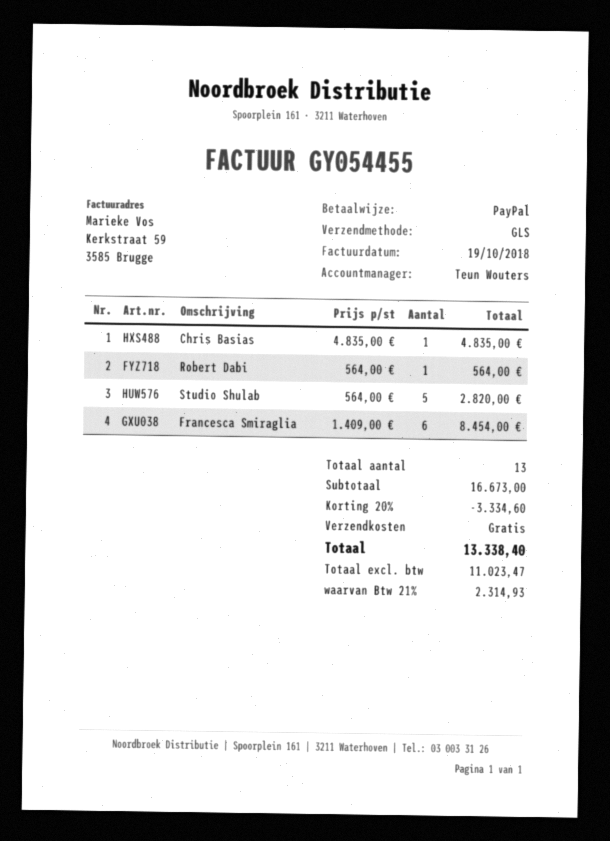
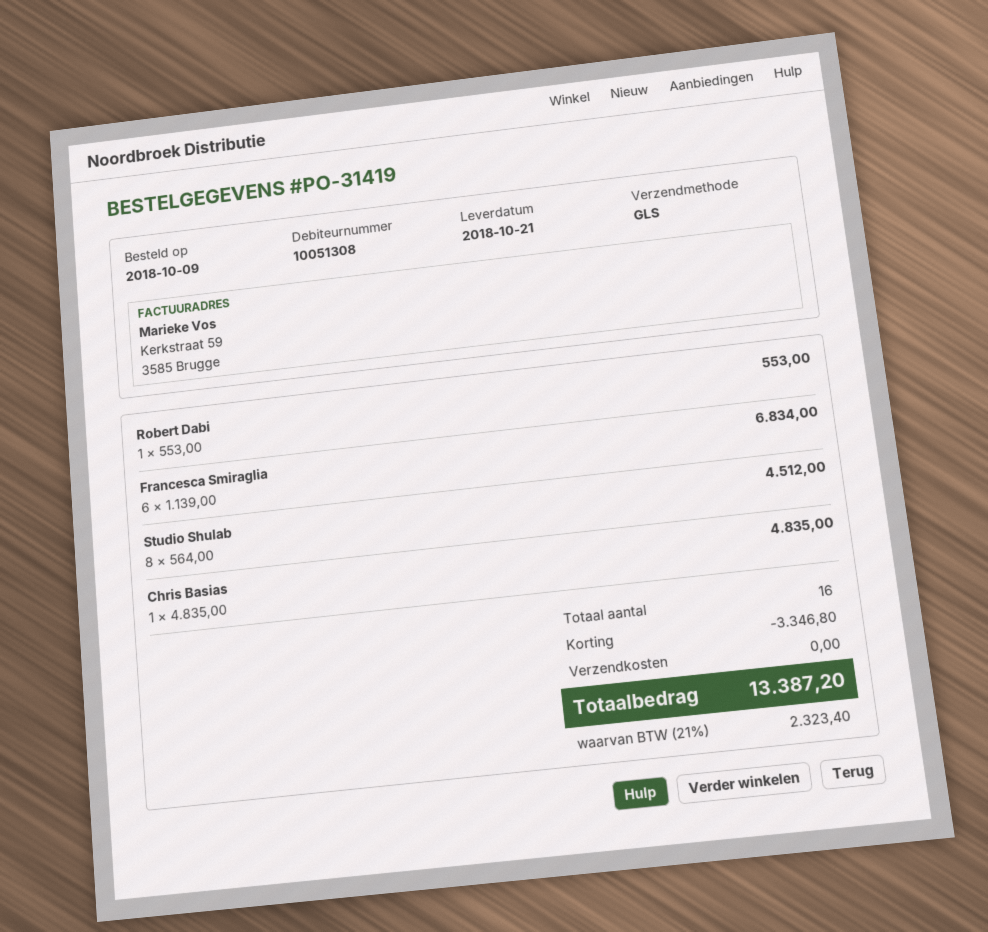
Robert Dabi: 1 x 564.00 = 564.00 -> 1 x 553.00 = 553.00
Studio Shulab: 5 x 564.00 = 2820.00 -> 8 x 564.00 = 4512.00
Francesca Smiraglia: 6 x 1409.00 = 8454.00 -> 6 x 1139.00 = 6834.00
total quantity: 13 -> 16
discount: 3334.60 -> 3346.80
tax: 21% = 2314.93 -> 21% = 2323.40
total: 13338.40 -> 13387.20

